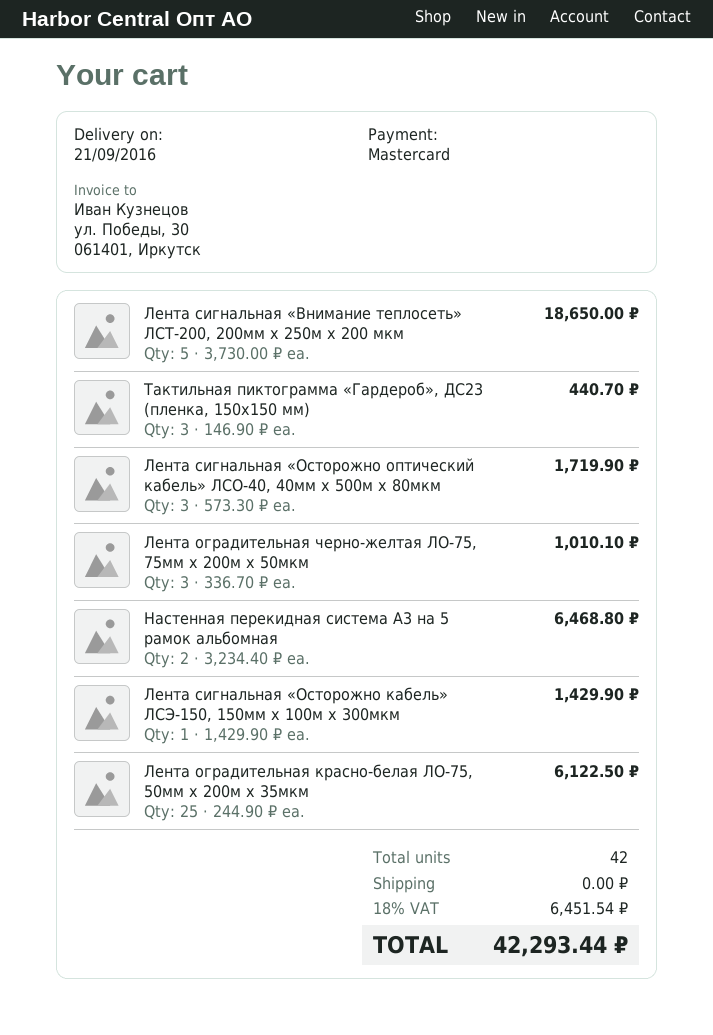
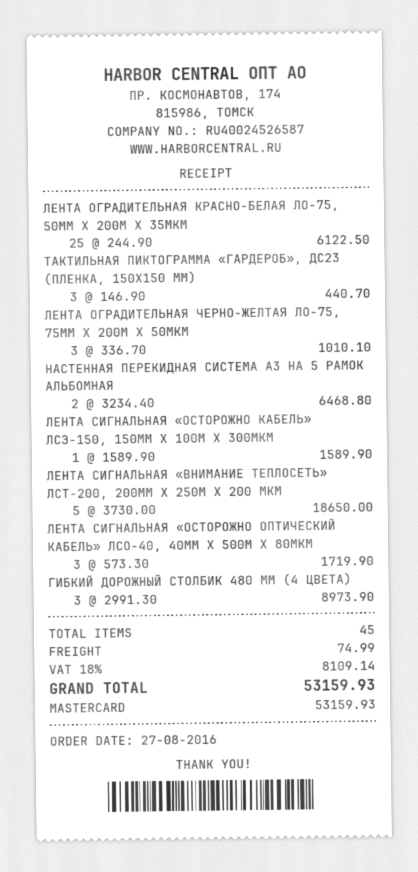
Лента сигнальная «Осторожно кабель» ЛСЭ-150, 150мм х 100м х 300мкм: 1 x 1429.90 = 1429.90 -> 1 x 1589.90 = 1589.90
ГИБКИЙ ДОРОЖНЫЙ СТОЛБИК 480 ММ (4 ЦВЕТА): none -> 3 x 2991.30 = 8973.90
total quantity: 42 -> 45
shipping: 0.00 -> 74.99
tax: 18% = 6451.54 -> 18% = 8109.14
total: 42293.44 -> 53159.93

